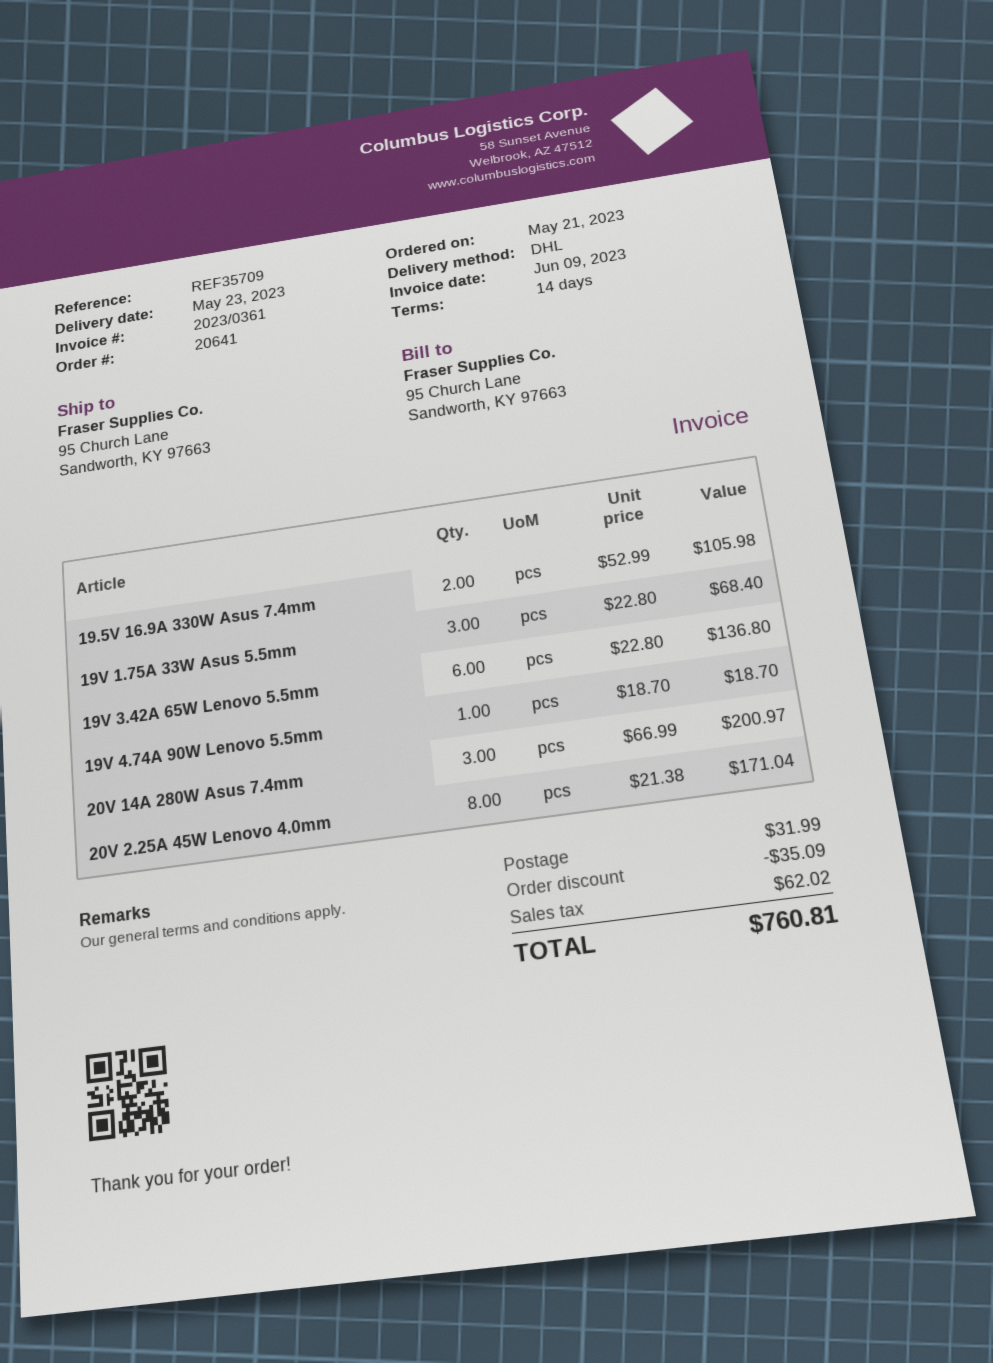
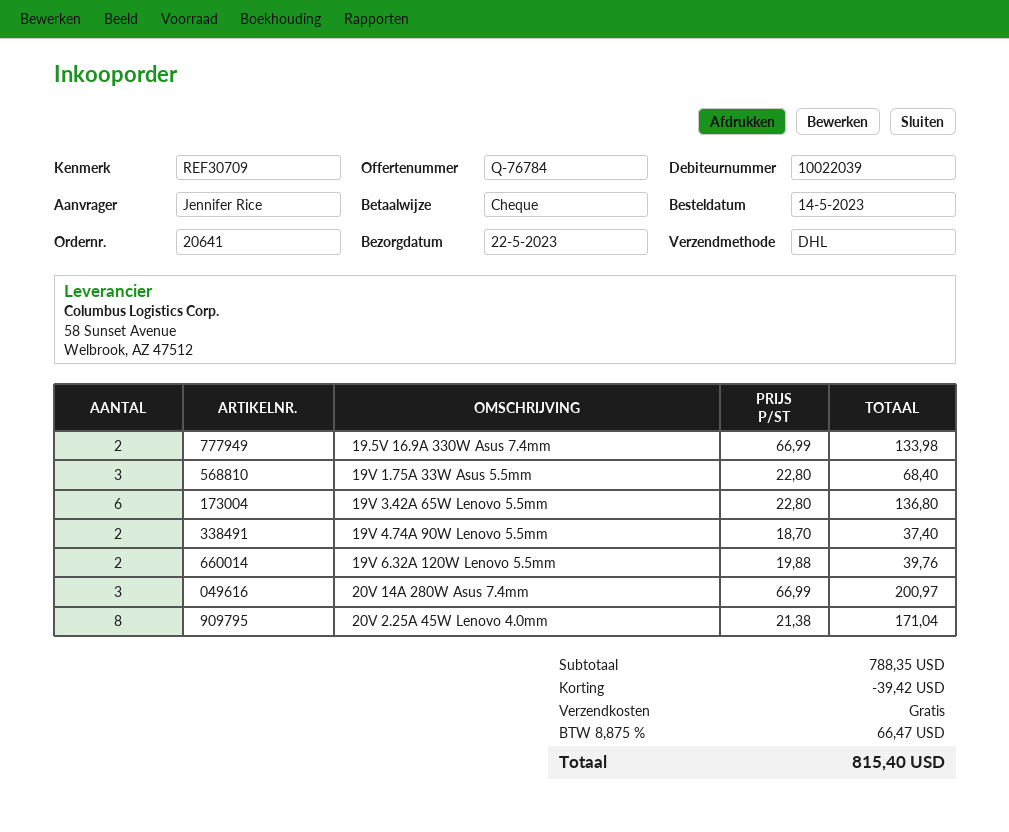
order date: 2023-05-21 -> 2023-05-14
delivery date: 2023-05-23 -> 2023-05-22
reference: REF35709 -> REF30709
19.5V 16.9A 330W Asus 7.4mm: 2 x 52.99 = 105.98 -> 2 x 66.99 = 133.98
19V 4.74A 90W Lenovo 5.5mm: 1 x 18.70 = 18.70 -> 2 x 18.70 = 37.40
19V 6.32A 120W Lenovo 5.5mm: none -> 2 x 19.88 = 39.76
discount: 35.09 -> 39.42
shipping: 31.99 -> 0.00
tax: 62.02 -> 66.47
total: 760.81 -> 815.40

